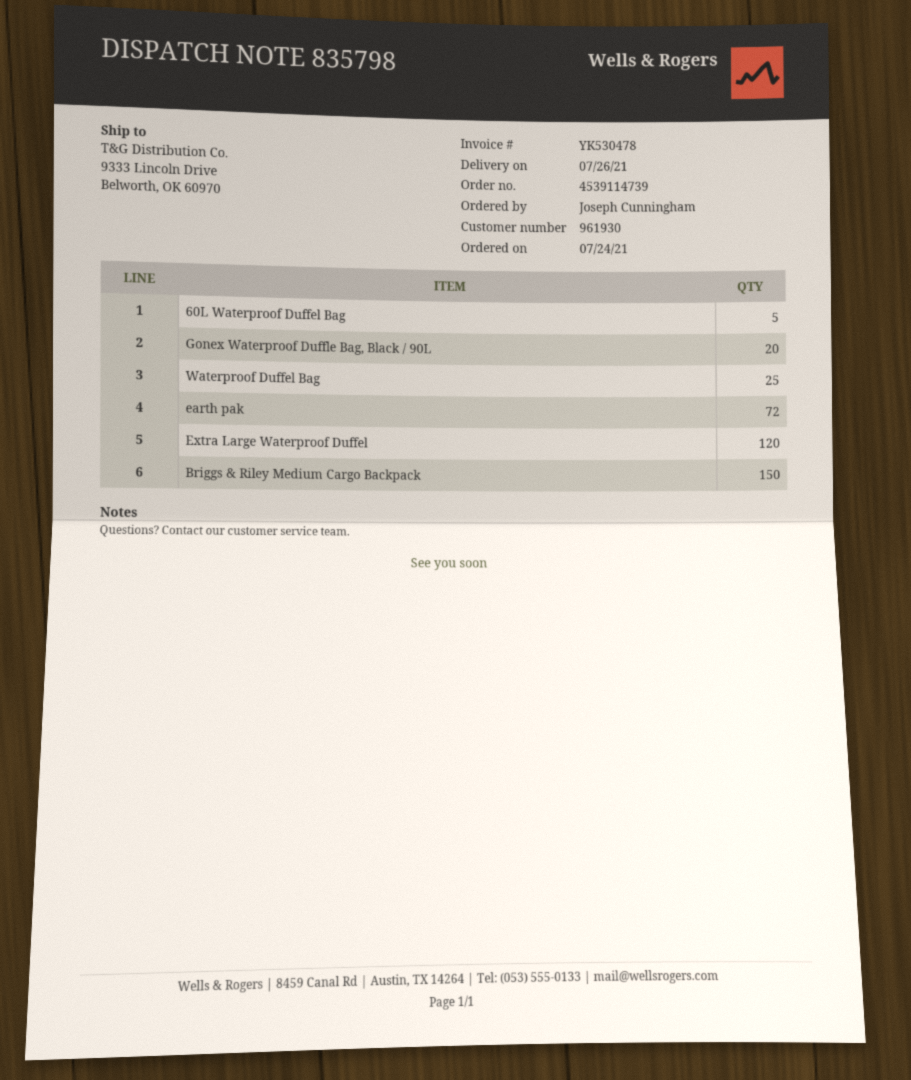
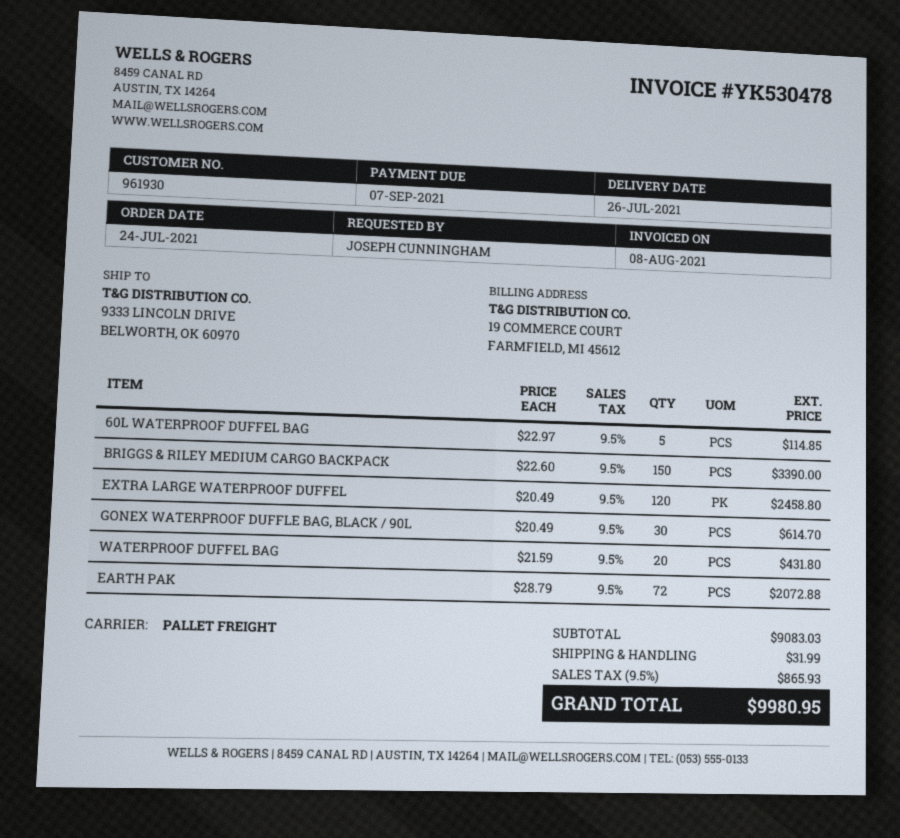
Gonex Waterproof Duffle Bag, Black / 90L: 20 -> 30
Waterproof Duffel Bag: 25 -> 20

